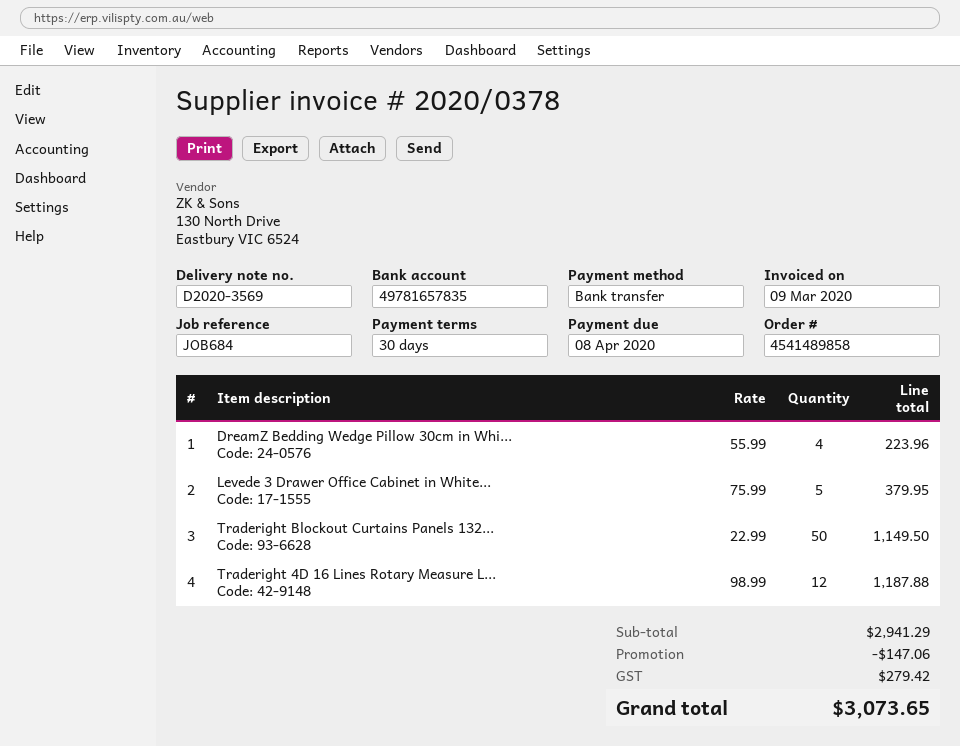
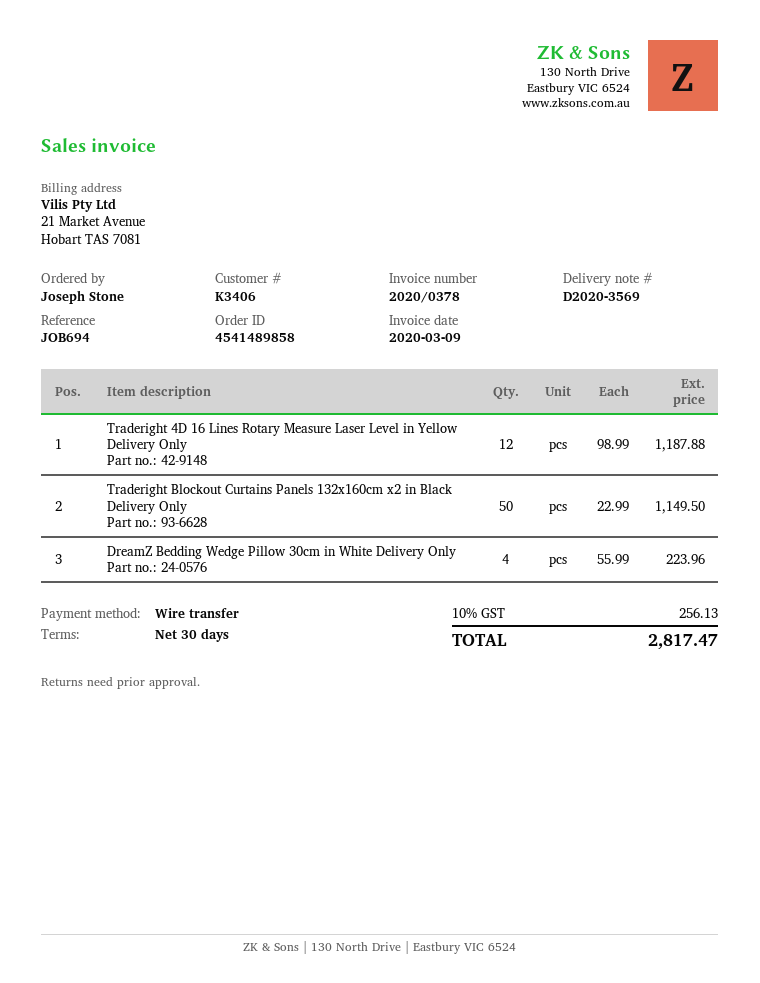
reference: JOB684 -> JOB694
Levede 3 Drawer Office Cabinet in White...: 5 x 75.99 = 379.95 -> none
discount: 147.06 -> none
tax: 279.42 -> 256.13
total: 3073.65 -> 2817.47

